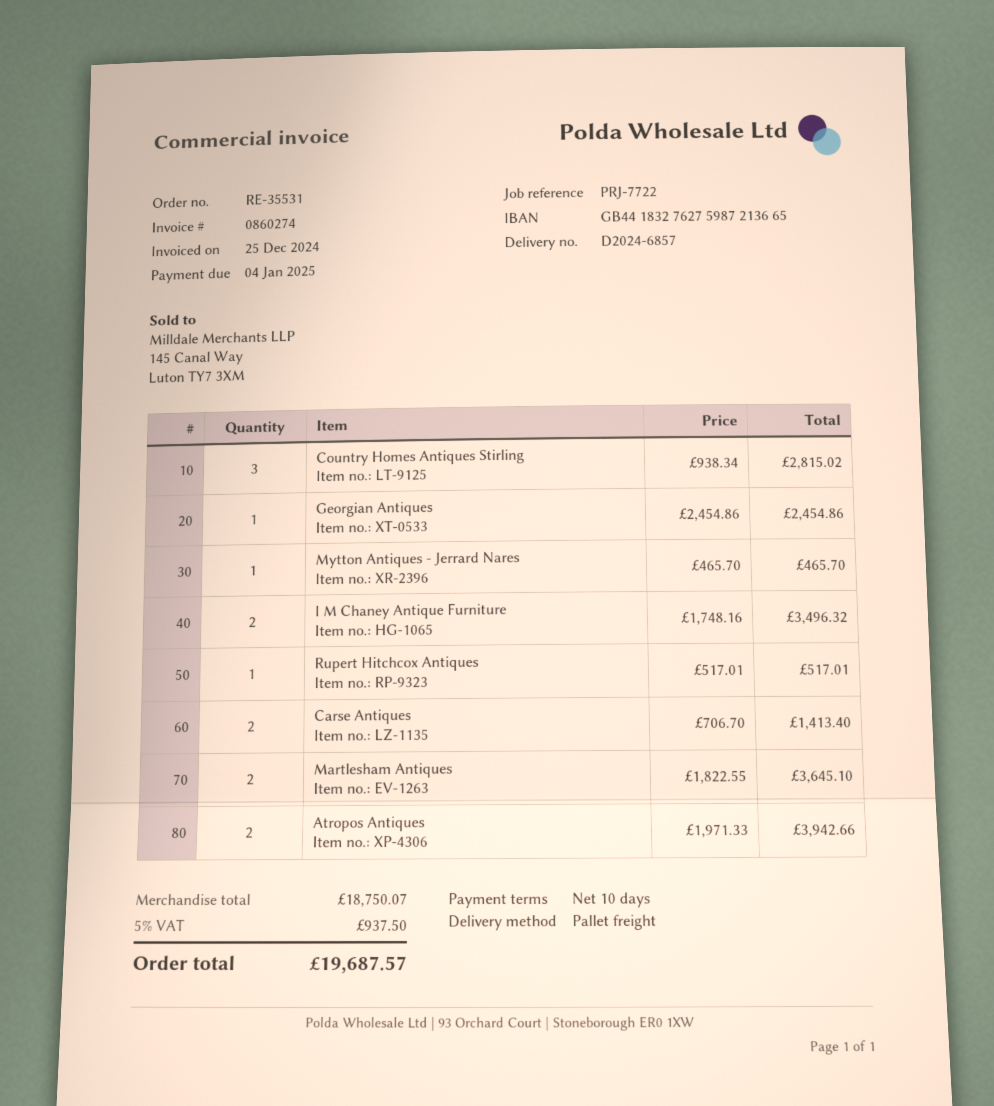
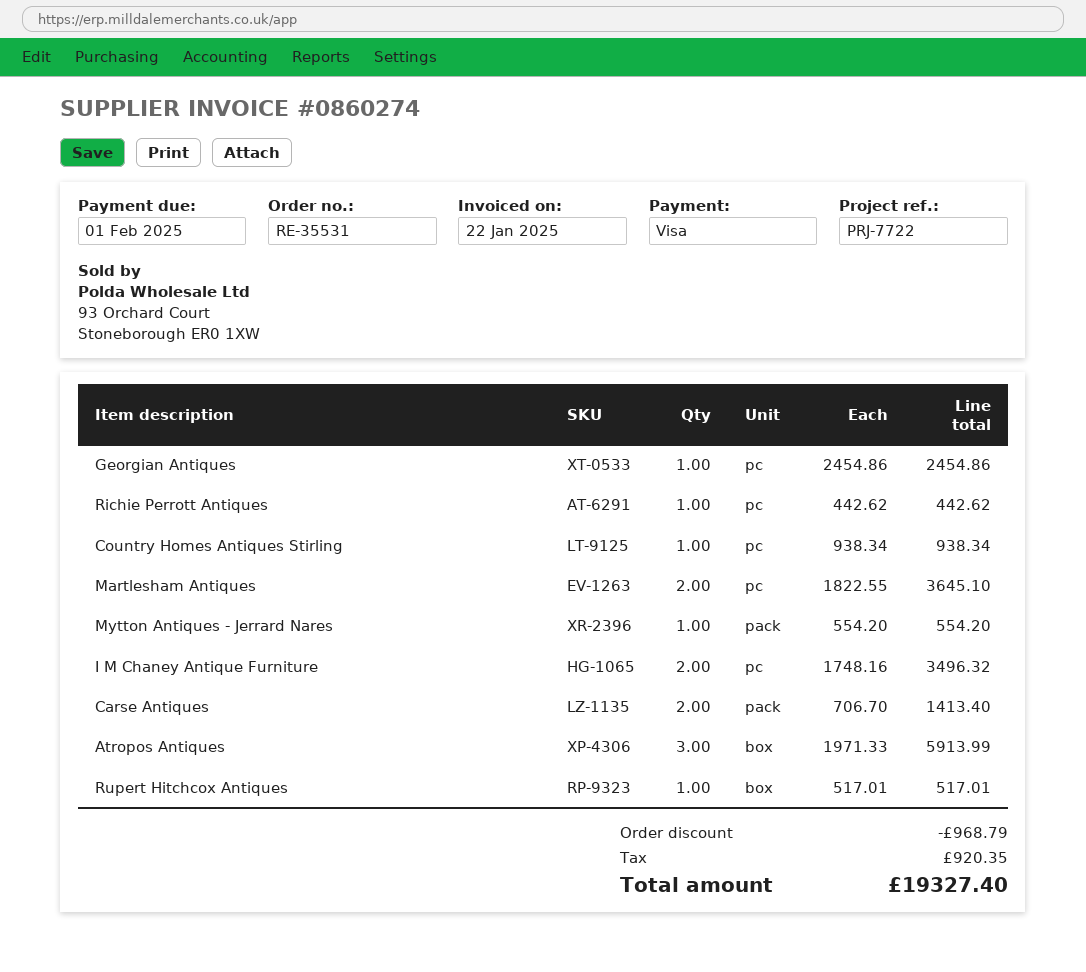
invoice date: 2024-12-25 -> 2025-01-22
due date: 2025-01-04 -> 2025-02-01
Country Homes Antiques Stirling: 3 x 938.34 = 2815.02 -> 1 x 938.34 = 938.34
Mytton Antiques - Jerrard Nares: 1 x 465.70 = 465.70 -> 1 x 554.20 = 554.20
Atropos Antiques: 2 x 1971.33 = 3942.66 -> 3 x 1971.33 = 5913.99
Richie Perrott Antiques: none -> 1 x 442.62 = 442.62
discount: none -> 968.79
tax: 937.50 -> 920.35
total: 19687.57 -> 19327.40

